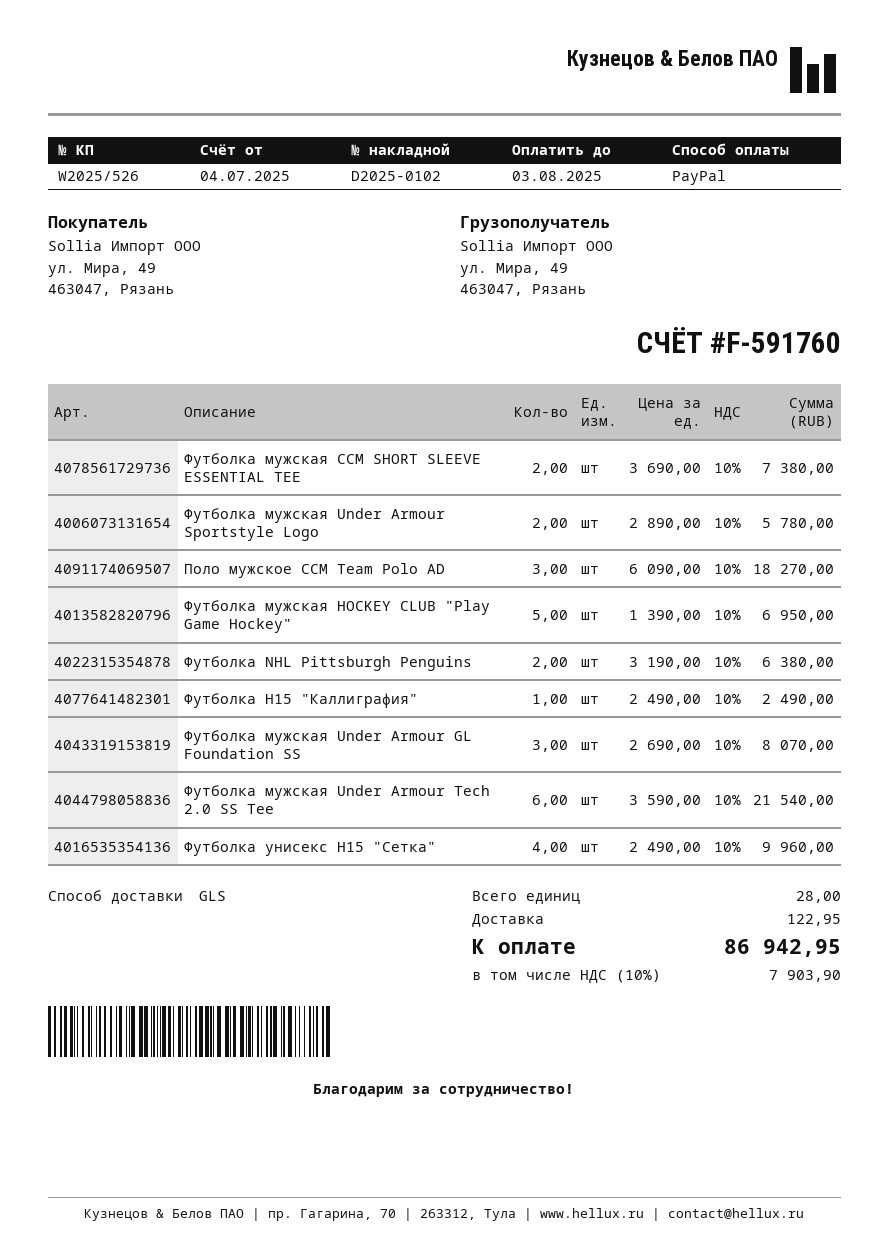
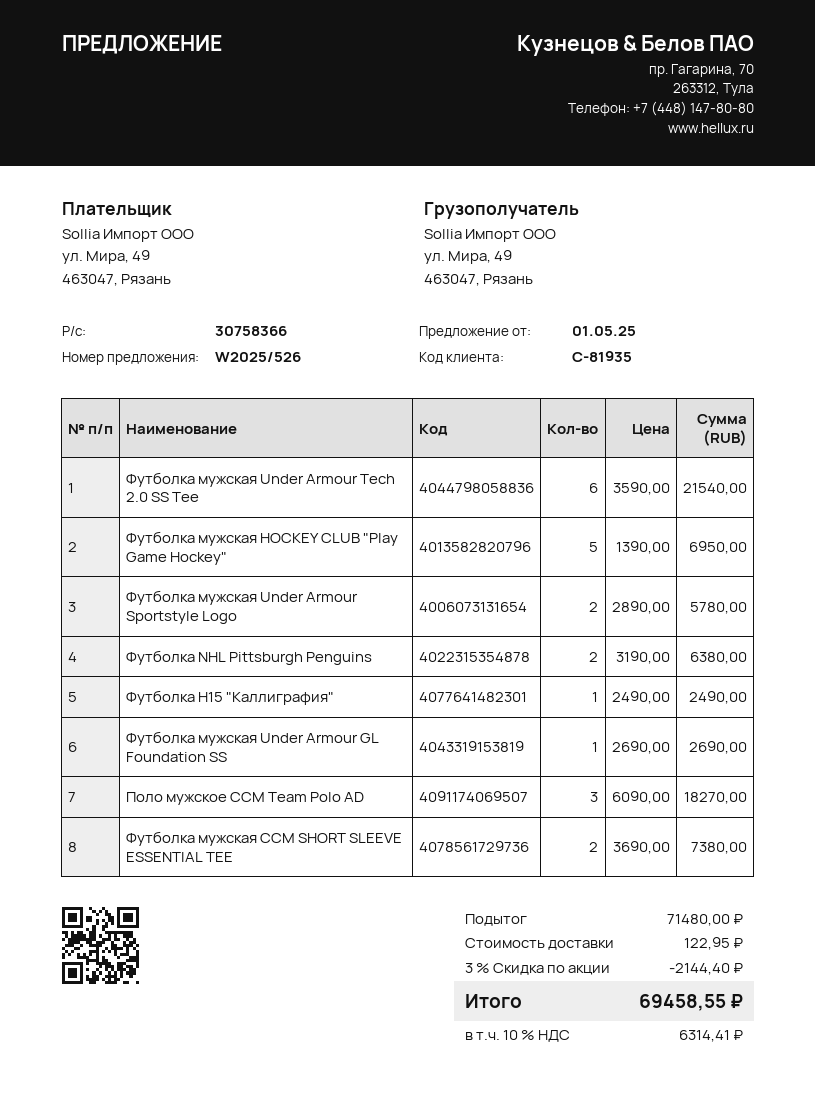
Футболка мужская Under Armour GL Foundation SS: 3 x 2690.00 = 8070.00 -> 1 x 2690.00 = 2690.00
Футболка унисекс H15 "Сетка": 4 x 2490.00 = 9960.00 -> none
discount: none -> 3% = 2144.40
tax: 10% = 7903.90 -> 10% = 6314.41
total: 86942.95 -> 69458.55

